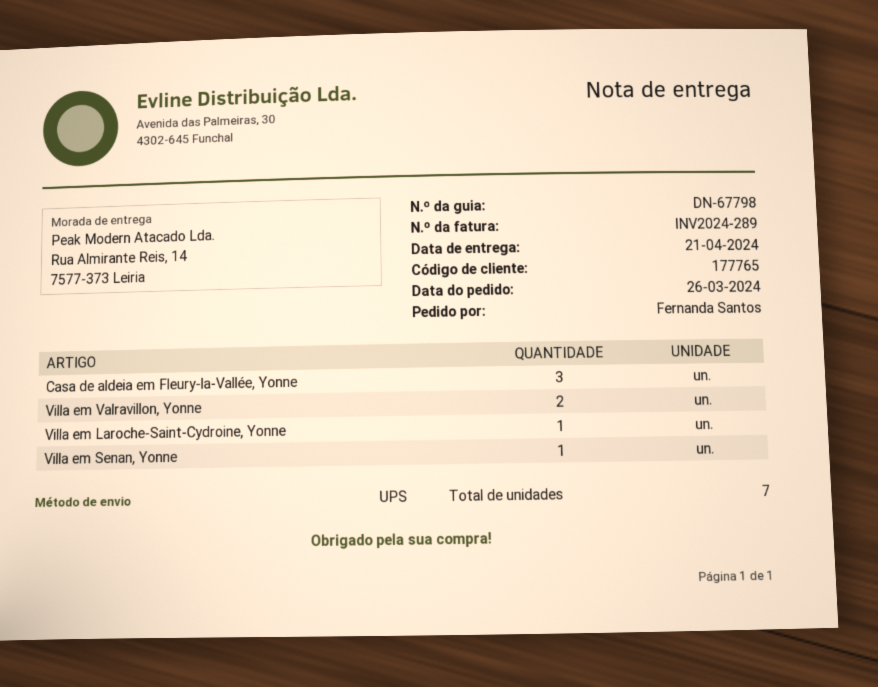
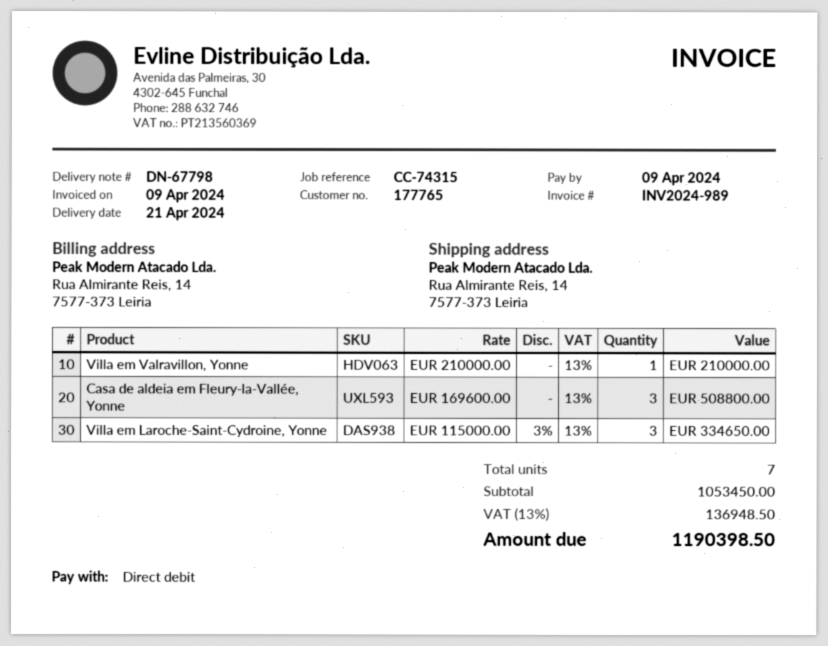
invoice number: INV2024-289 -> INV2024-989
Villa em Valravillon, Yonne: 2 -> 1
Villa em Laroche-Saint-Cydroine, Yonne: 1 -> 3
Villa em Senan, Yonne: 1 -> none

